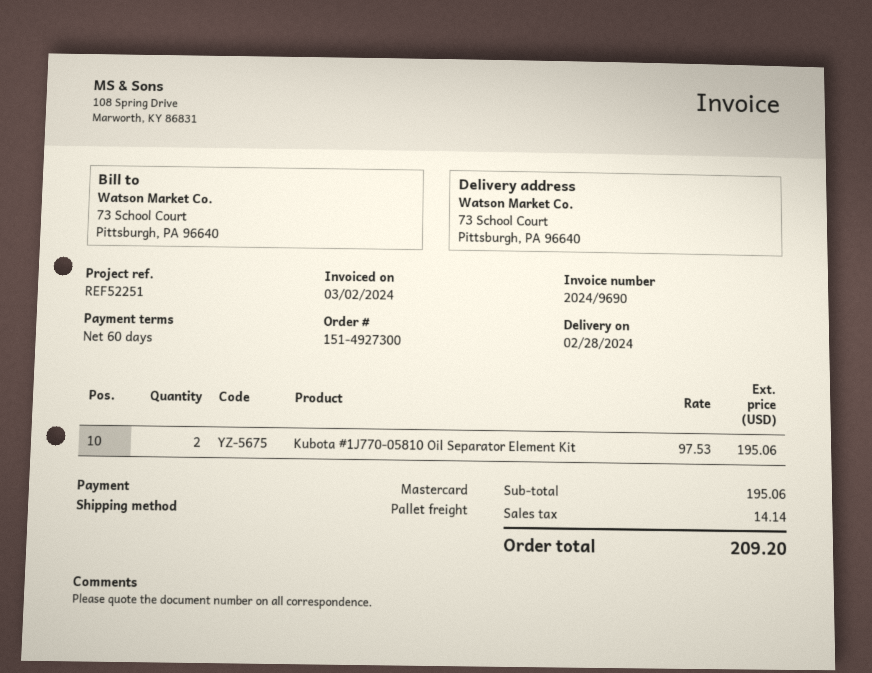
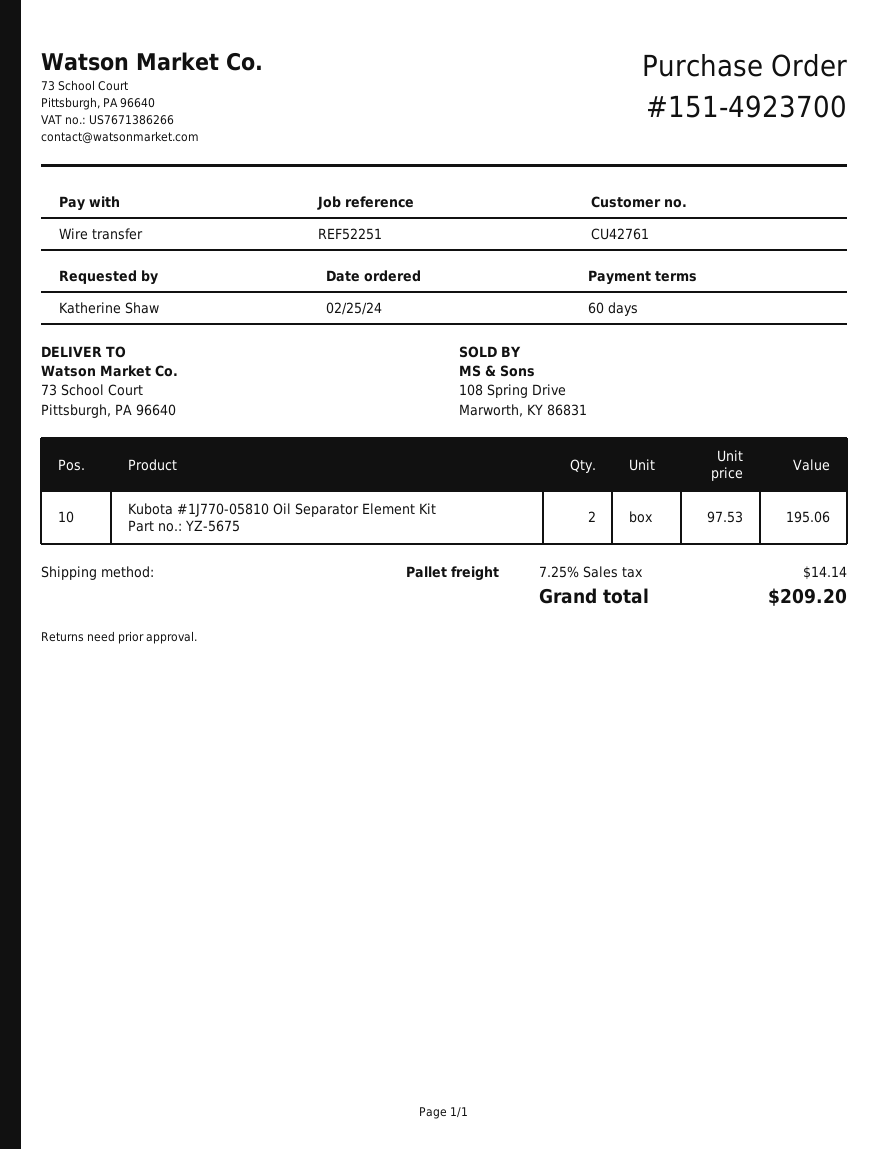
order number: 151-4927300 -> 151-4923700
payment method: Mastercard -> bank transfer

